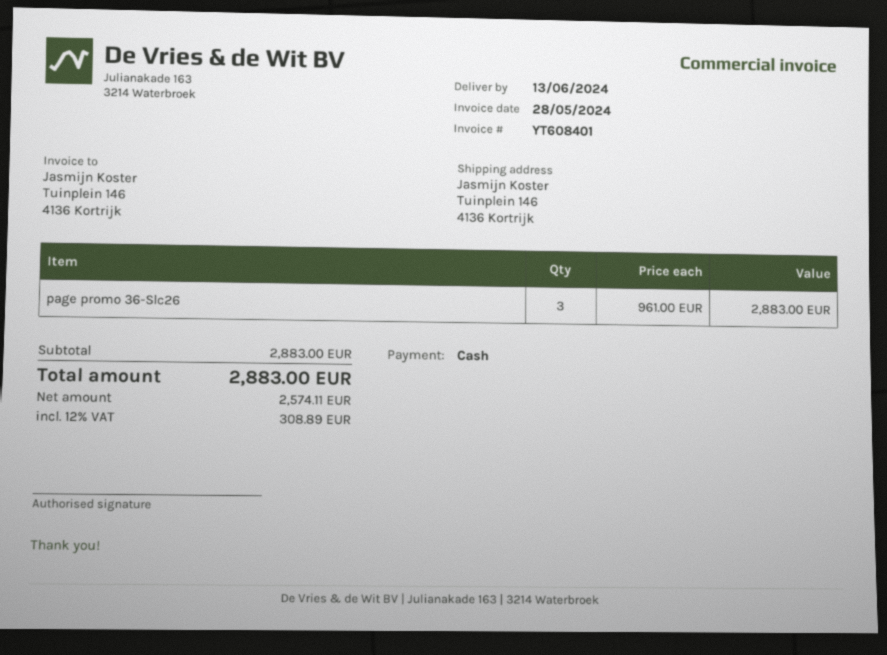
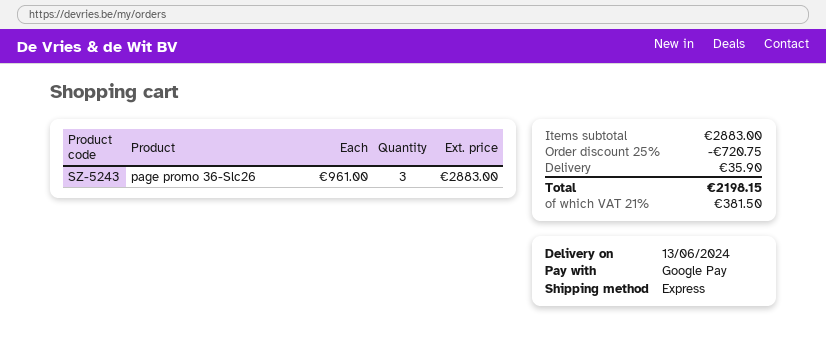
payment method: cash -> Google Pay
discount: none -> 25% = 720.75
shipping: none -> 35.90
tax: 12% = 308.89 -> 21% = 381.50
total: 2883.00 -> 2198.15

